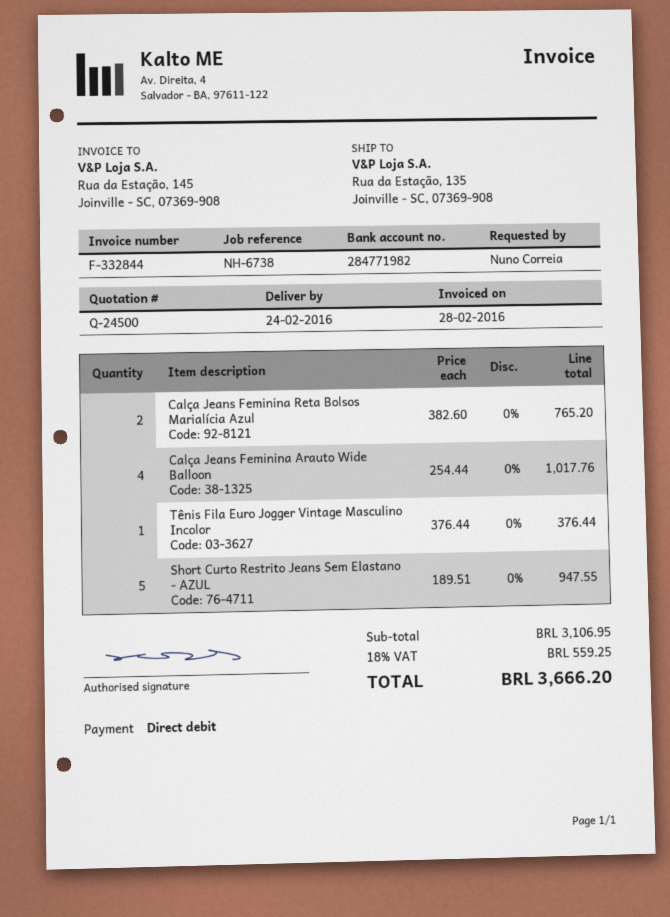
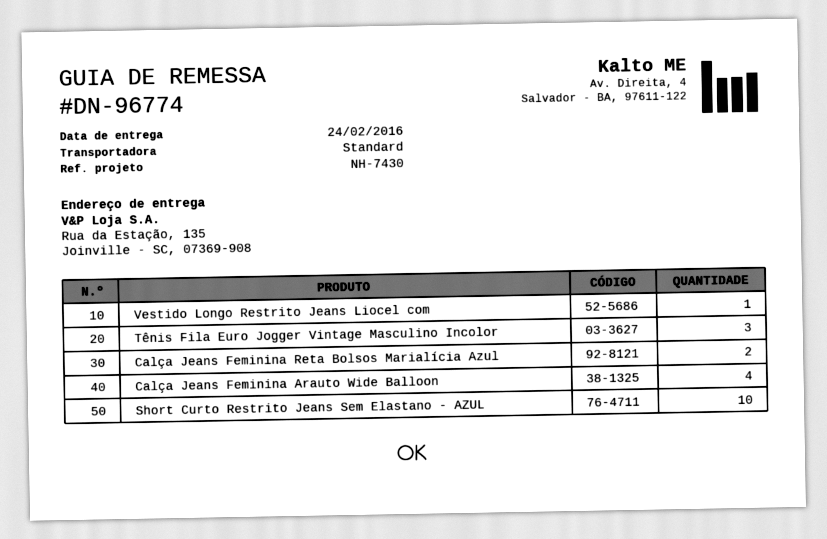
reference: NH-6738 -> NH-7430
Tênis Fila Euro Jogger Vintage Masculino Incolor: 1 -> 3
Short Curto Restrito Jeans Sem Elastano - AZUL: 5 -> 10
Vestido Longo Restrito Jeans Liocel com: none -> 1

